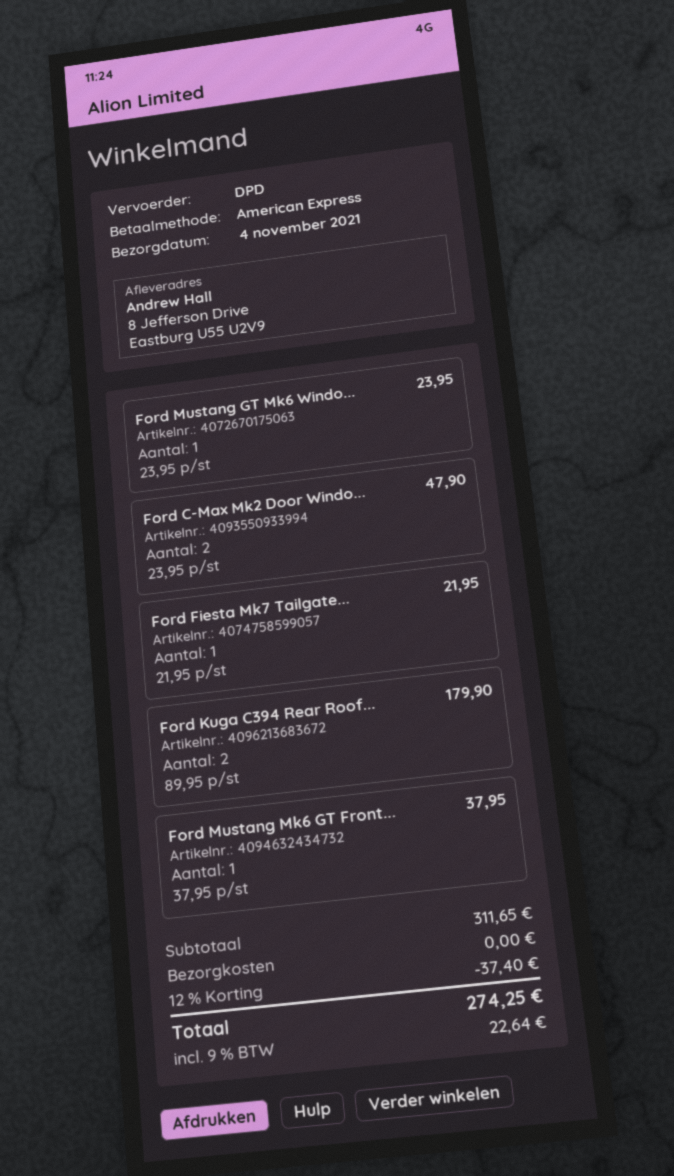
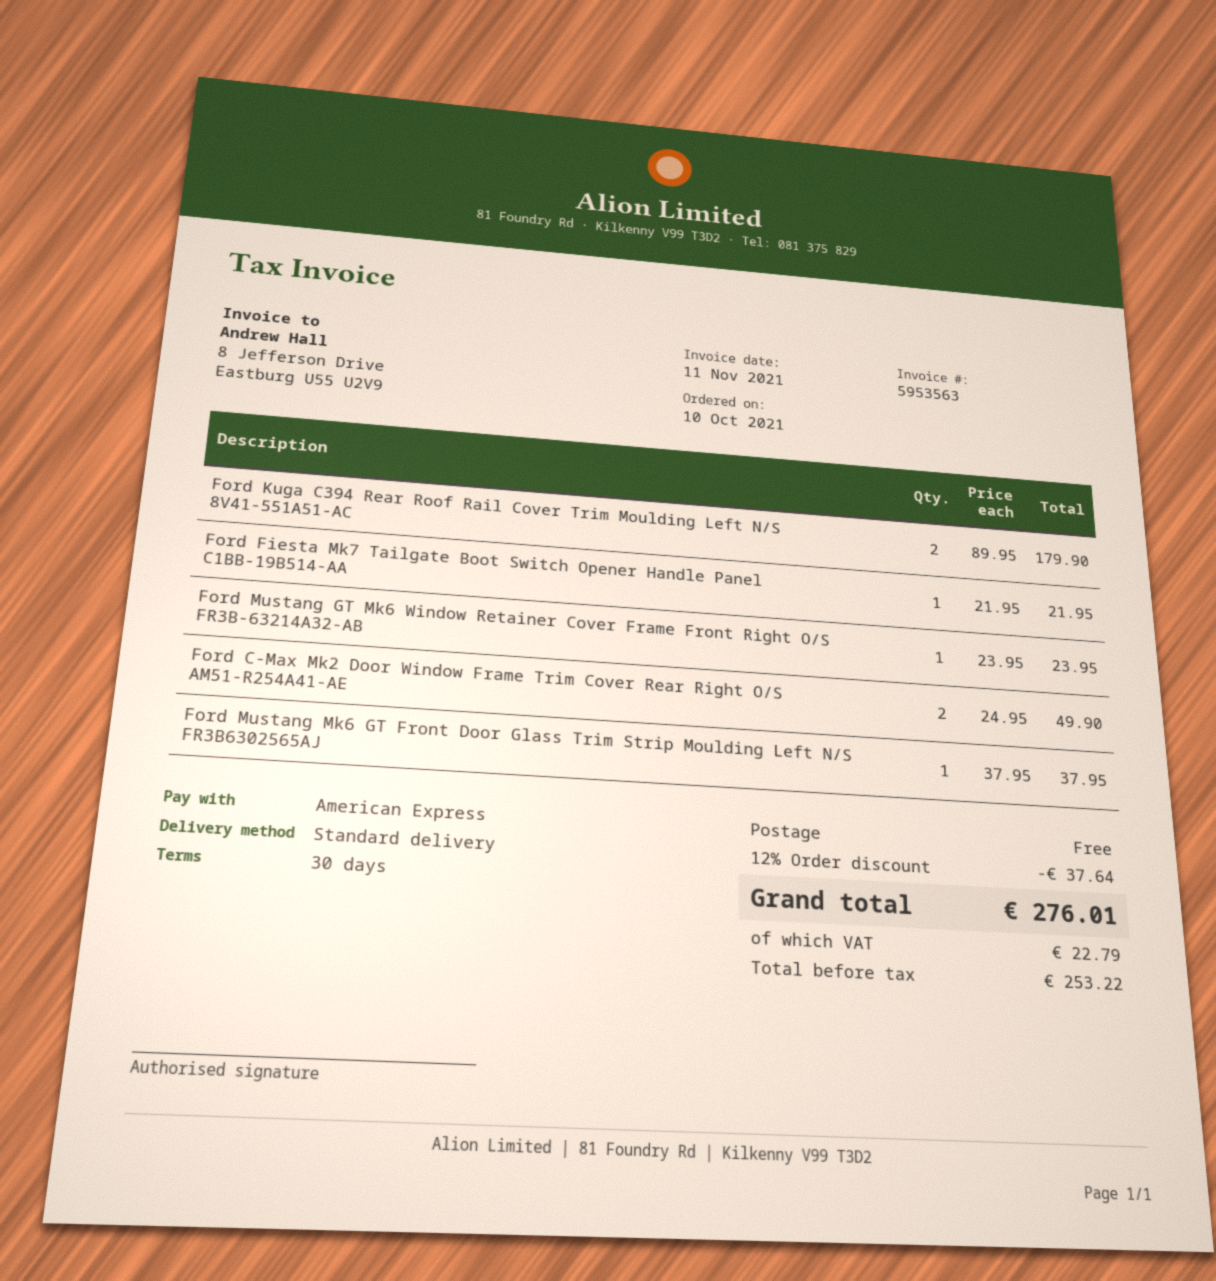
shipping method: DPD -> standard
Ford C-Max Mk2 Door Windo...: 2 x 23.95 = 47.90 -> 2 x 24.95 = 49.90
discount: 12% = 37.40 -> 12% = 37.64
tax: 22.64 -> 22.79
total: 274.25 -> 276.01

